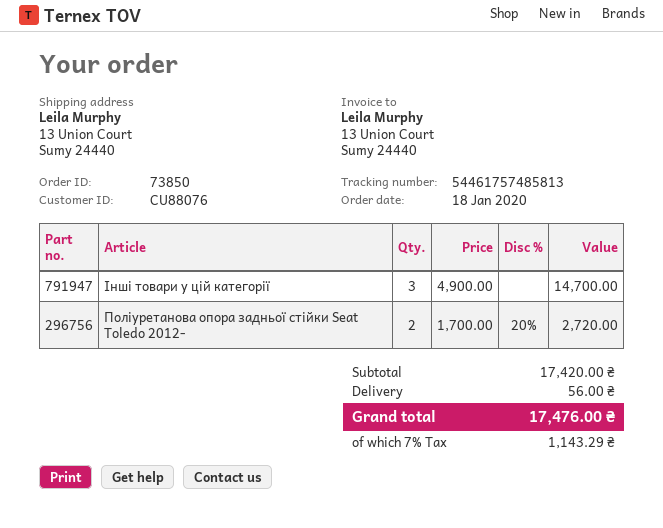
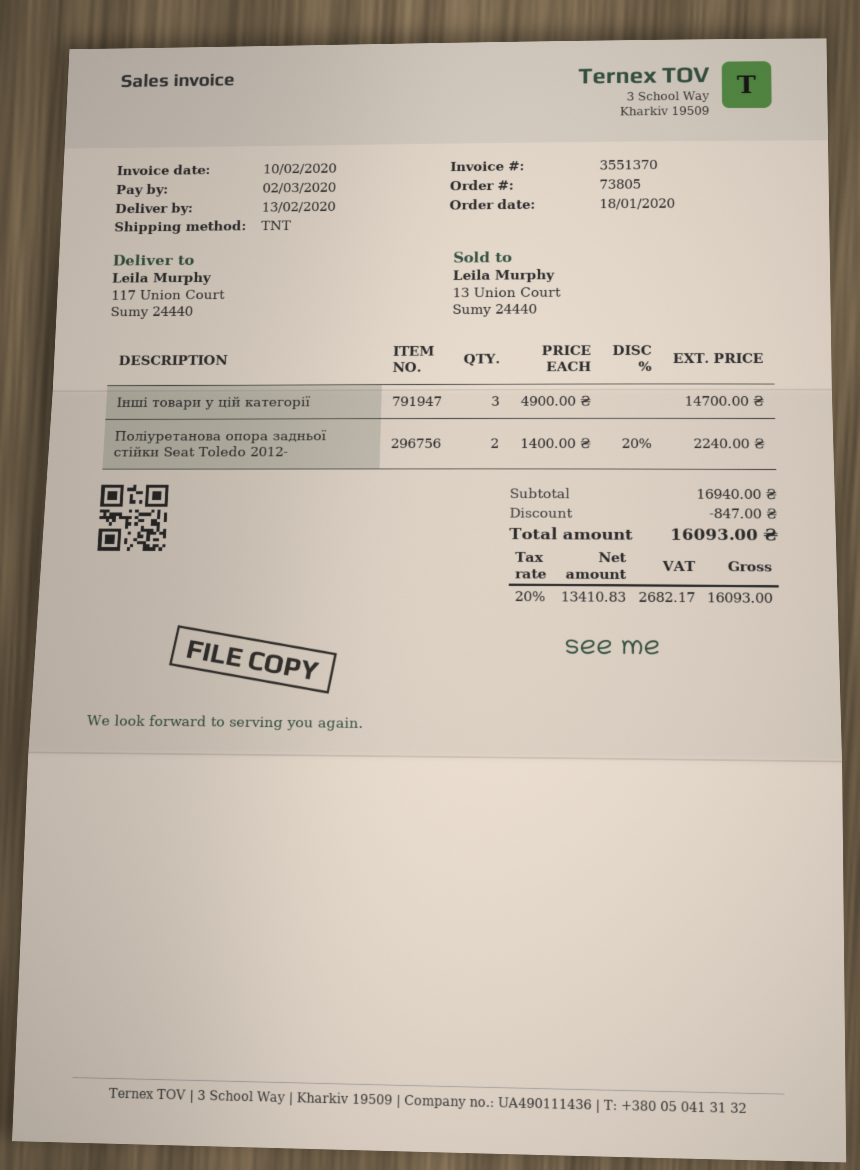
order number: 73850 -> 73805
ship to: 13 Union Court, Sumy 24440 -> 117 Union Court, Sumy 24440
Поліуретанова опора задньої стійки Seat Toledo 2012-: 2 x 1700.00 - 20% = 2720.00 -> 2 x 1400.00 - 20% = 2240.00
subtotal: 17420.00 -> 16940.00
discount: none -> 847.00
shipping: 56.00 -> none
tax: 7% = 1143.29 -> 20% = 2682.17
total: 17476.00 -> 16093.00

